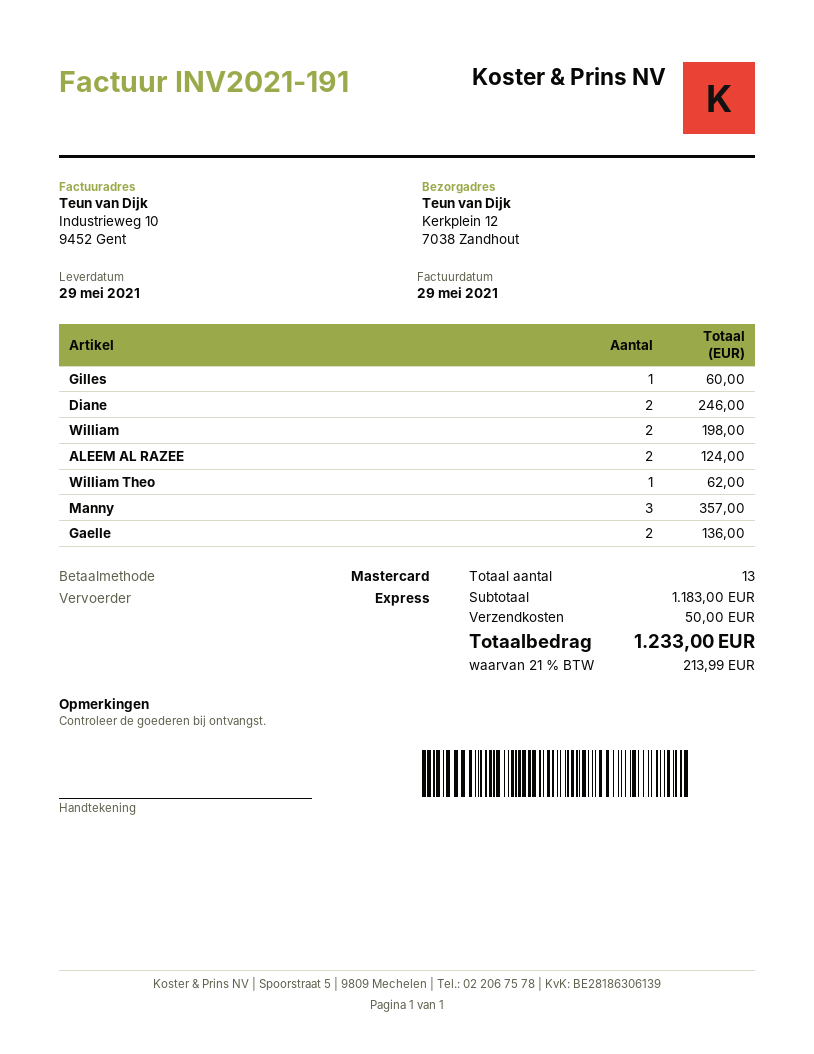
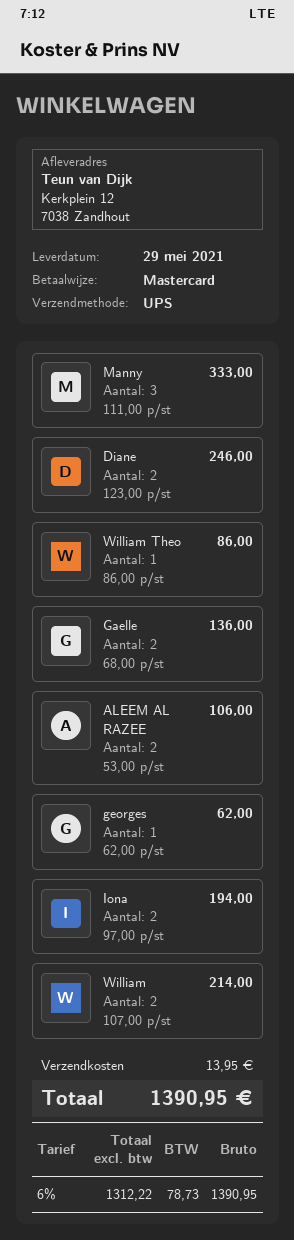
shipping method: express -> UPS
Gilles: 1 for 60.00 -> none
William: 2 for 198.00 -> 2 for 214.00
ALEEM AL RAZEE: 2 for 124.00 -> 2 for 106.00
William Theo: 1 for 62.00 -> 1 for 86.00
Manny: 3 for 357.00 -> 3 for 333.00
georges: none -> 1 for 62.00
Iona: none -> 2 for 194.00
shipping: 50.00 -> 13.95
tax: 21% = 213.99 -> 6% = 78.73
total: 1233.00 -> 1390.95

